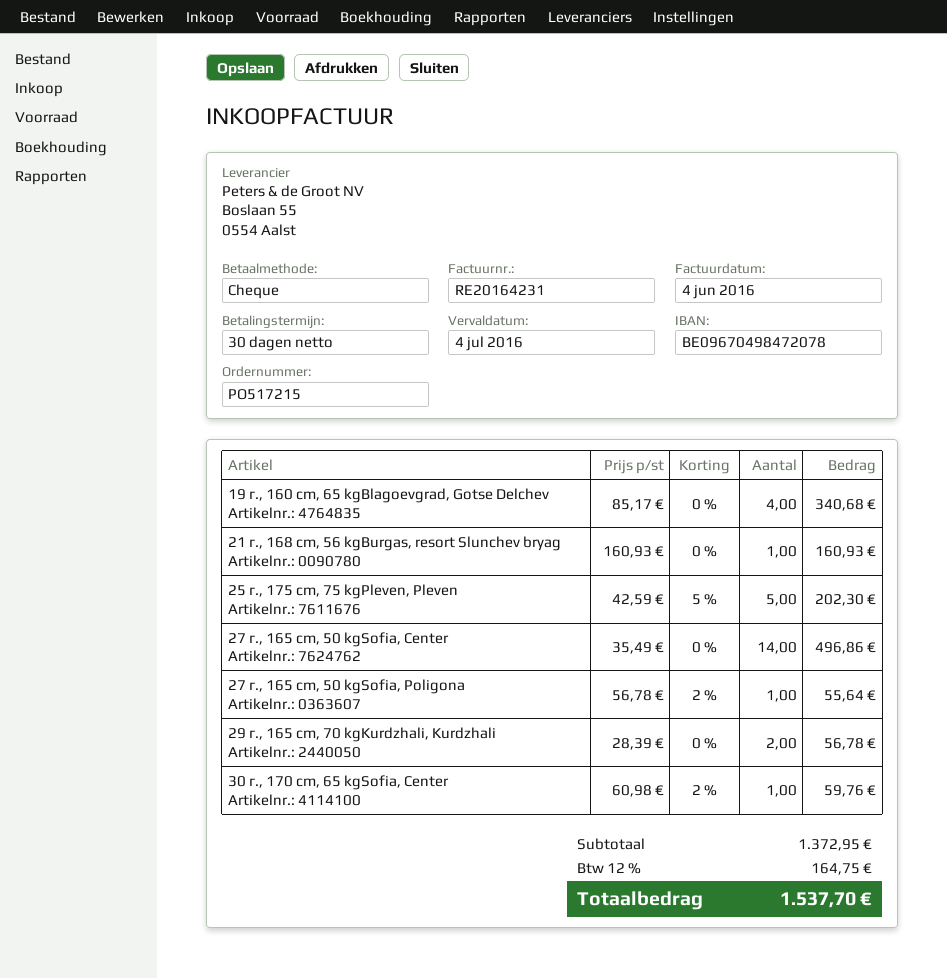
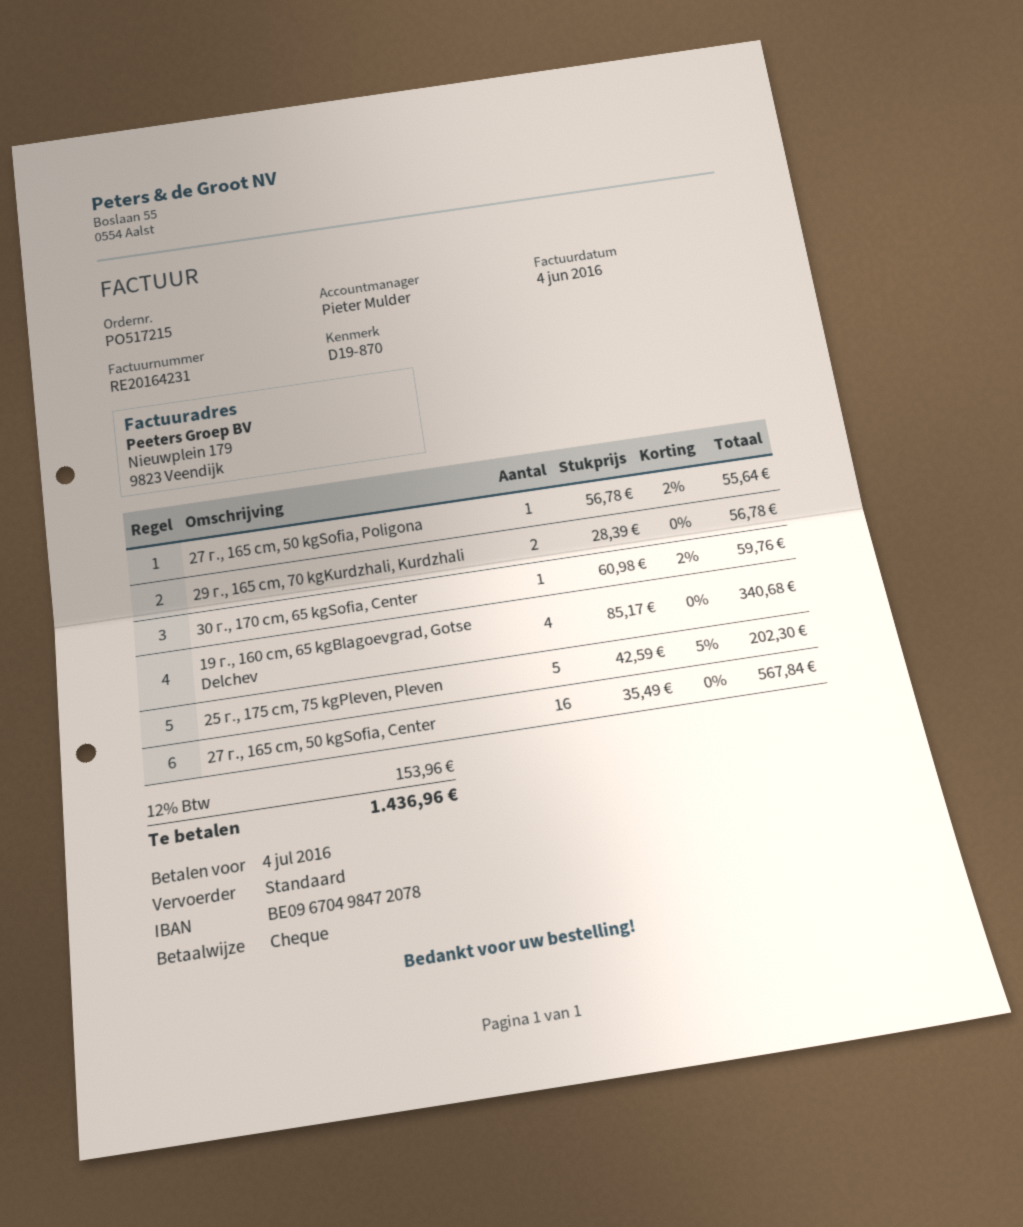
21 г., 168 cm, 56 kgBurgas, resort Slunchev bryag: 1 x 160.93 = 160.93 -> none
27 г., 165 cm, 50 kgSofia, Center: 14 x 35.49 = 496.86 -> 16 x 35.49 = 567.84
tax: 12% = 164.75 -> 12% = 153.96
total: 1537.70 -> 1436.96

